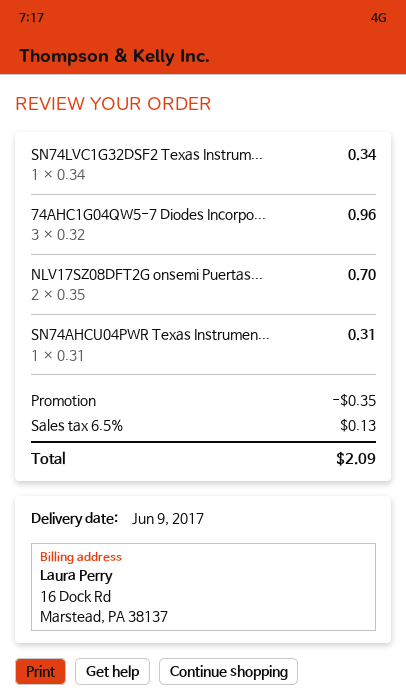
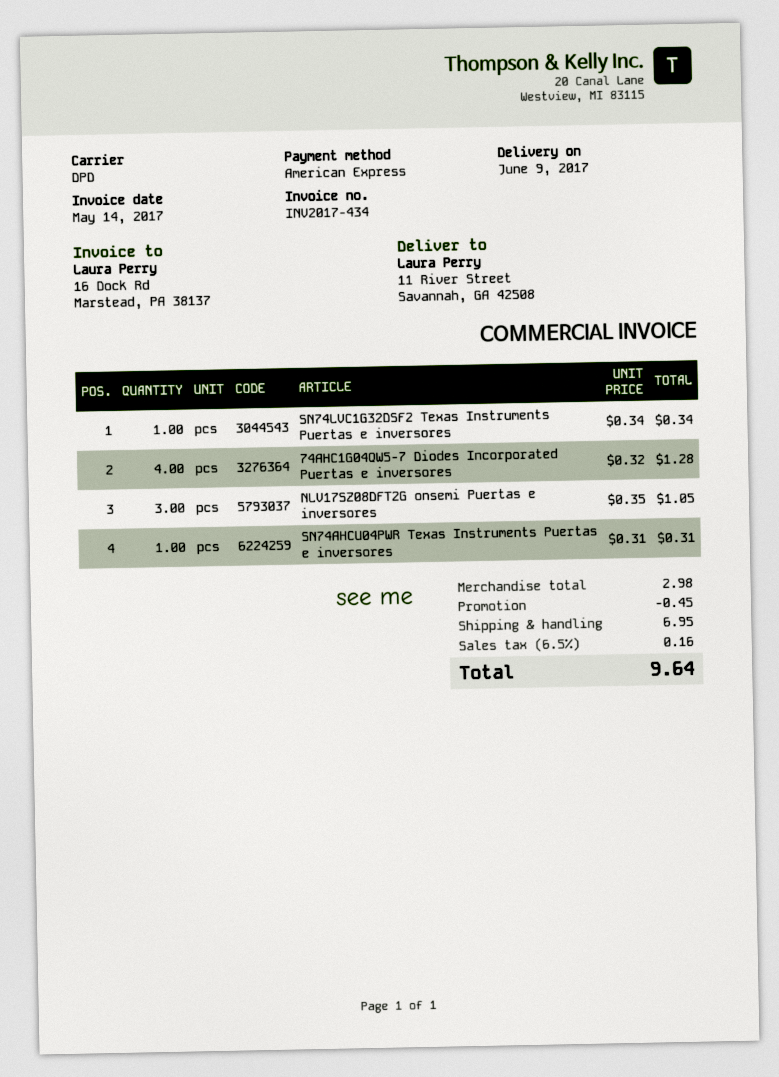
74AHC1G04QW5-7 Diodes Incorpo...: 3 x 0.32 = 0.96 -> 4 x 0.32 = 1.28
NLV17SZ08DFT2G onsemi Puertas...: 2 x 0.35 = 0.70 -> 3 x 0.35 = 1.05
discount: 0.35 -> 0.45
shipping: none -> 6.95
tax: 6.5% = 0.13 -> 6.5% = 0.16
total: 2.09 -> 9.64

